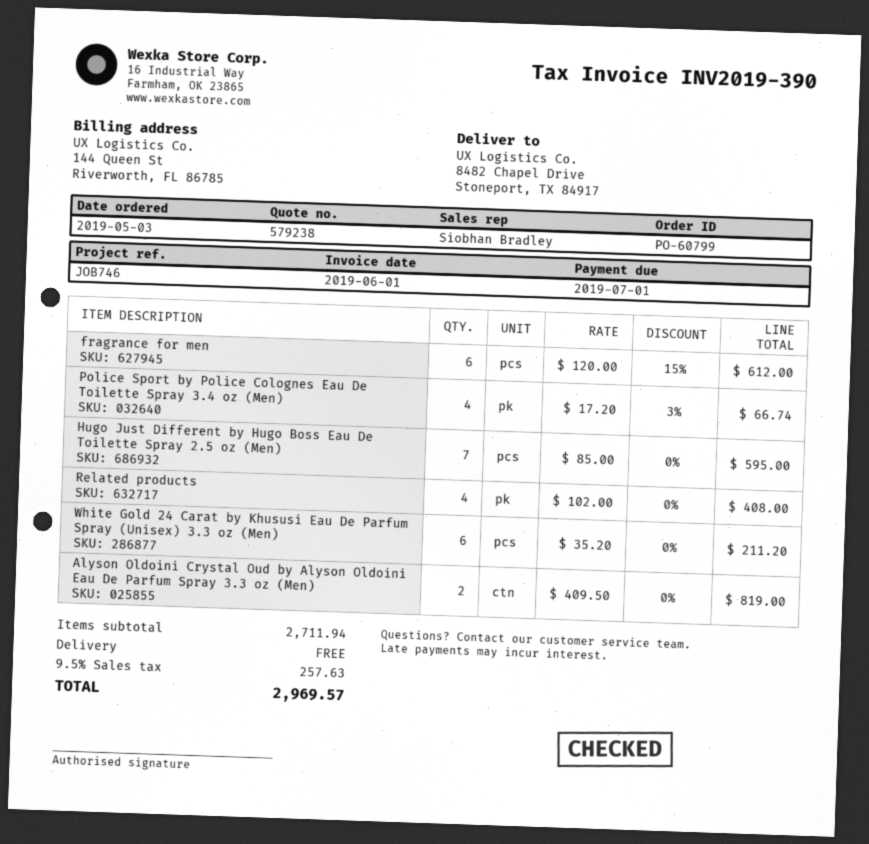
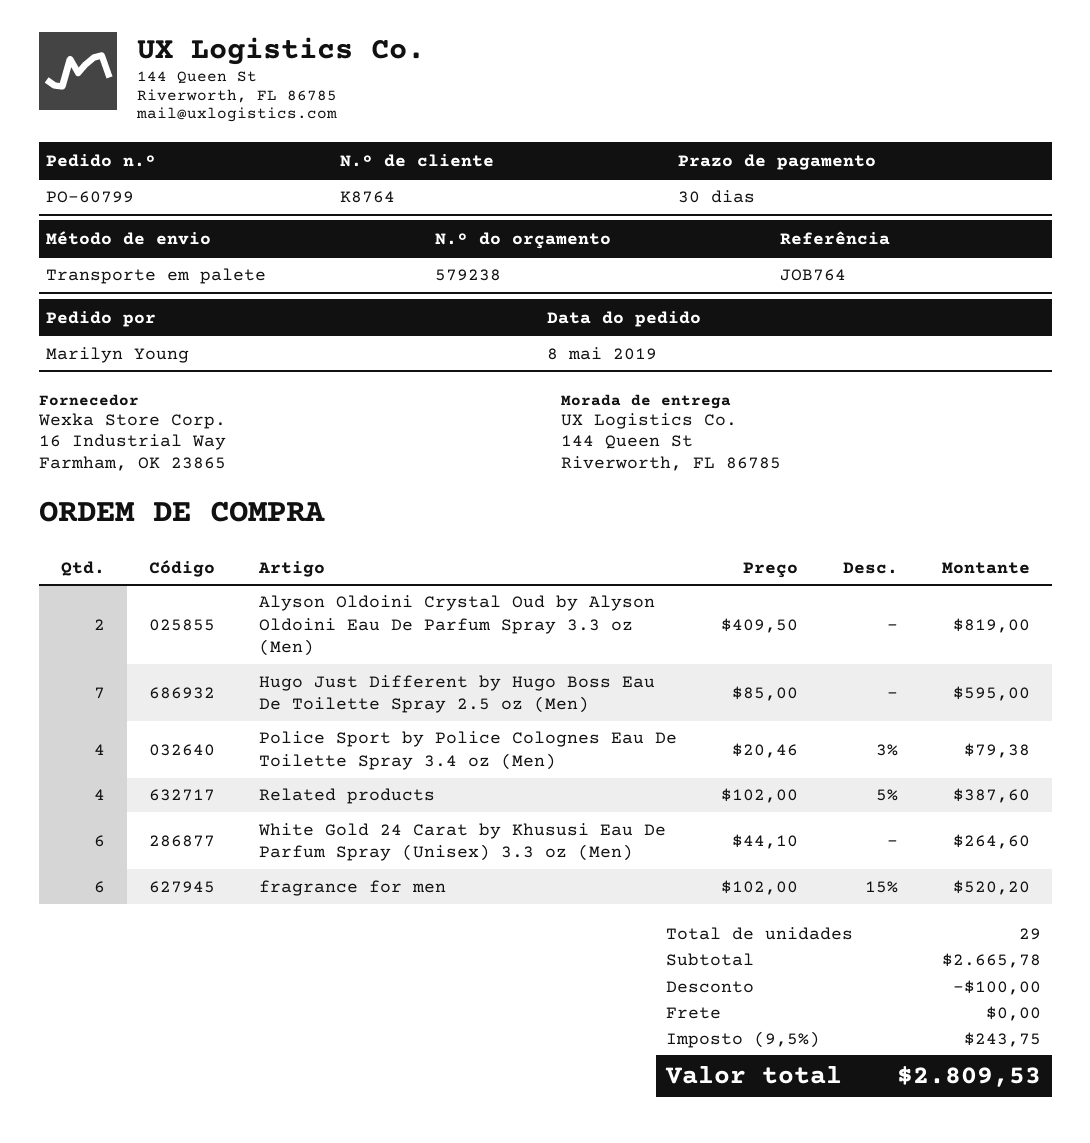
order date: 2019-05-03 -> 2019-05-08
reference: JOB746 -> JOB764
ship to: 8482 Chapel Drive, Stoneport, TX 84917 -> 144 Queen St, Riverworth, FL 86785
fragrance for men: 6 x 120.00 - 15% = 612.00 -> 6 x 102.00 - 15% = 520.20
Police Sport by Police Colognes Eau De Toilette Spray 3.4 oz (Men): 4 x 17.20 - 3% = 66.74 -> 4 x 20.46 - 3% = 79.38
Related products: 4 x 102.00 = 408.00 -> 4 x 102.00 - 5% = 387.60
White Gold 24 Carat by Khususi Eau De Parfum Spray (Unisex) 3.3 oz (Men): 6 x 35.20 = 211.20 -> 6 x 44.10 = 264.60
subtotal: 2711.94 -> 2665.78
discount: none -> 100.00
tax: 9.5% = 257.63 -> 9.5% = 243.75
total: 2969.57 -> 2809.53

